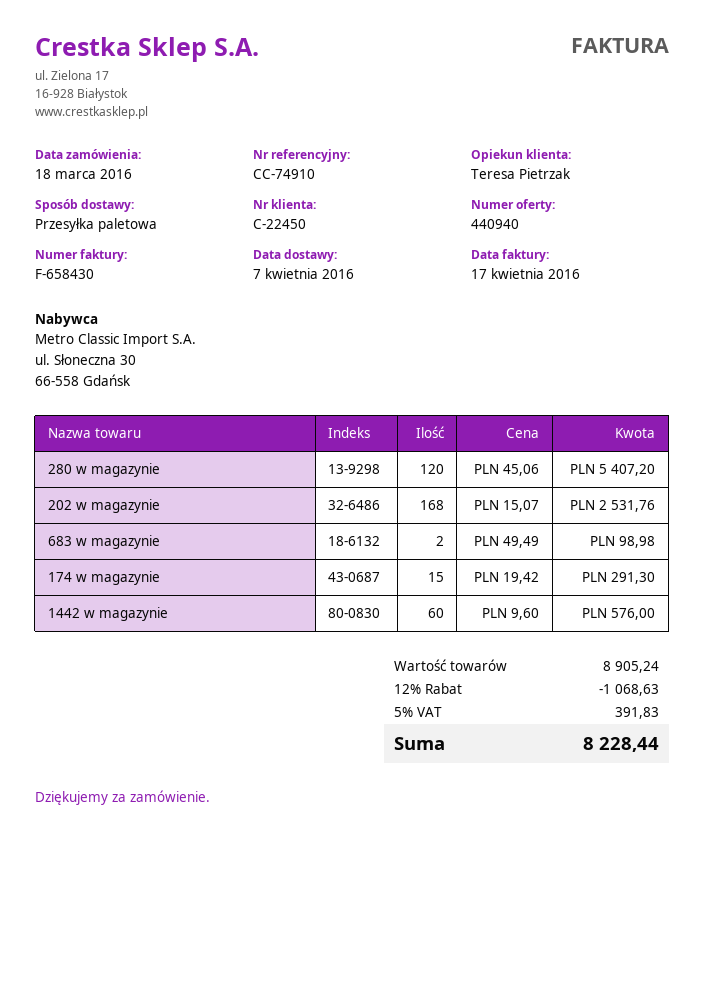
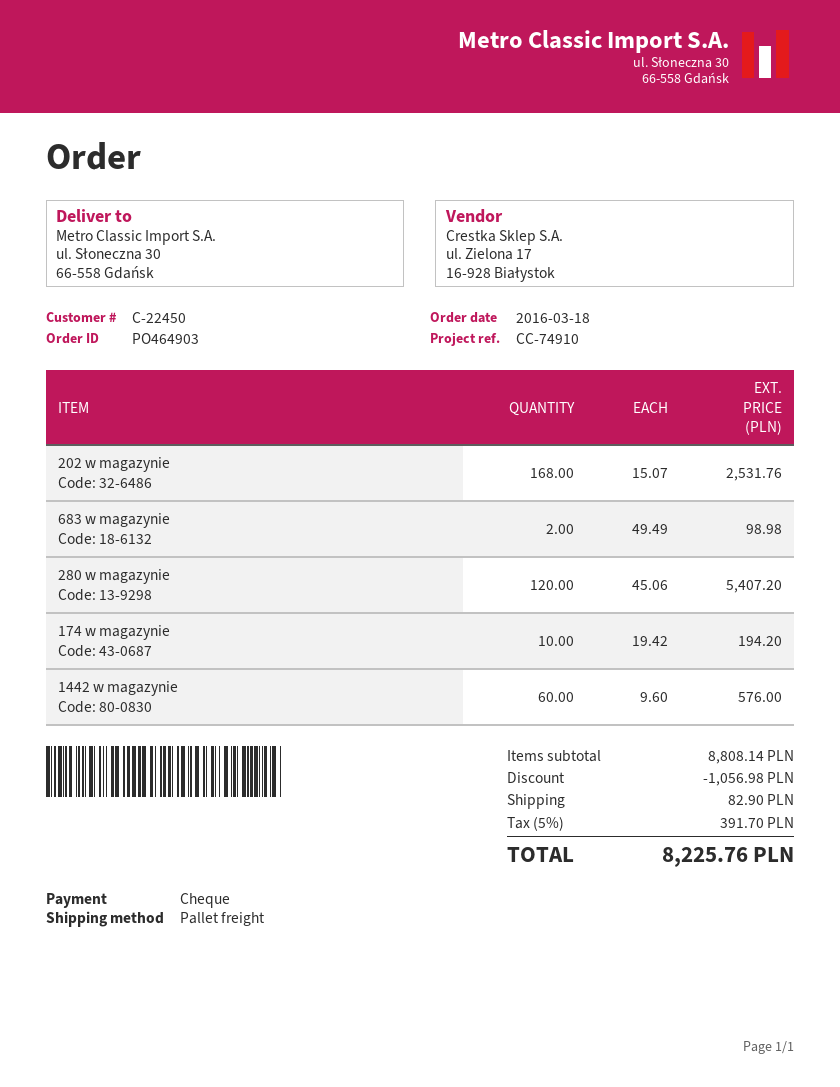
174 w magazynie: 15 x 19.42 = 291.30 -> 10 x 19.42 = 194.20
subtotal: 8905.24 -> 8808.14
discount: 1068.63 -> 1056.98
shipping: none -> 82.90
tax: 5% = 391.83 -> 5% = 391.70
total: 8228.44 -> 8225.76

